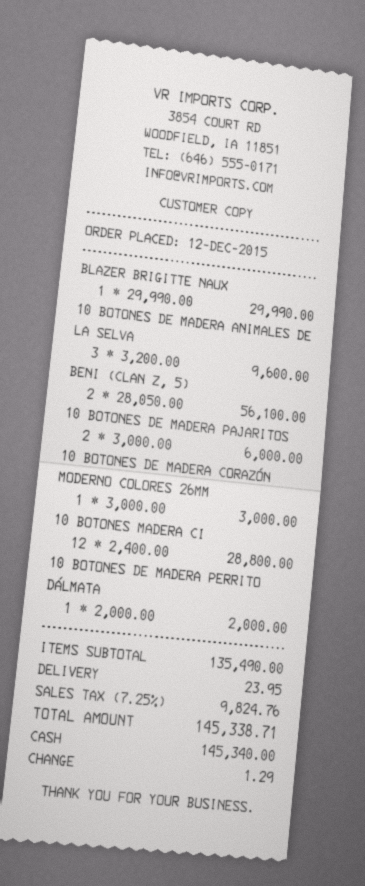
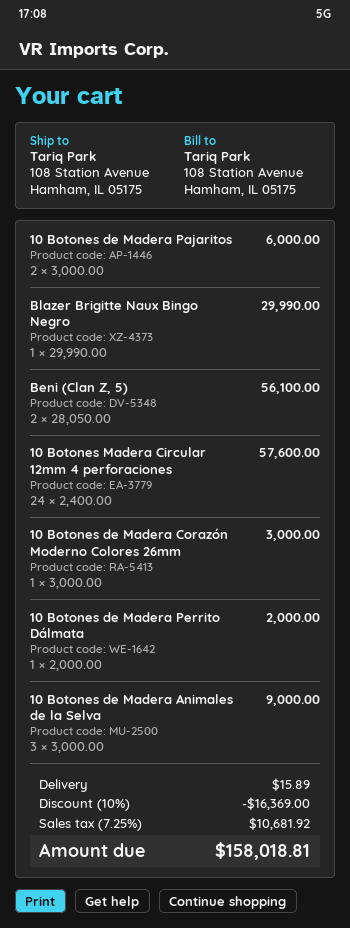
10 BOTONES DE MADERA ANIMALES DE LA SELVA: 3 x 3200.00 = 9600.00 -> 3 x 3000.00 = 9000.00
10 BOTONES MADERA CI: 12 x 2400.00 = 28800.00 -> 24 x 2400.00 = 57600.00
discount: none -> 10% = 16369.00
shipping: 23.95 -> 15.89
tax: 7.25% = 9824.76 -> 7.25% = 10681.92
total: 145338.71 -> 158018.81

